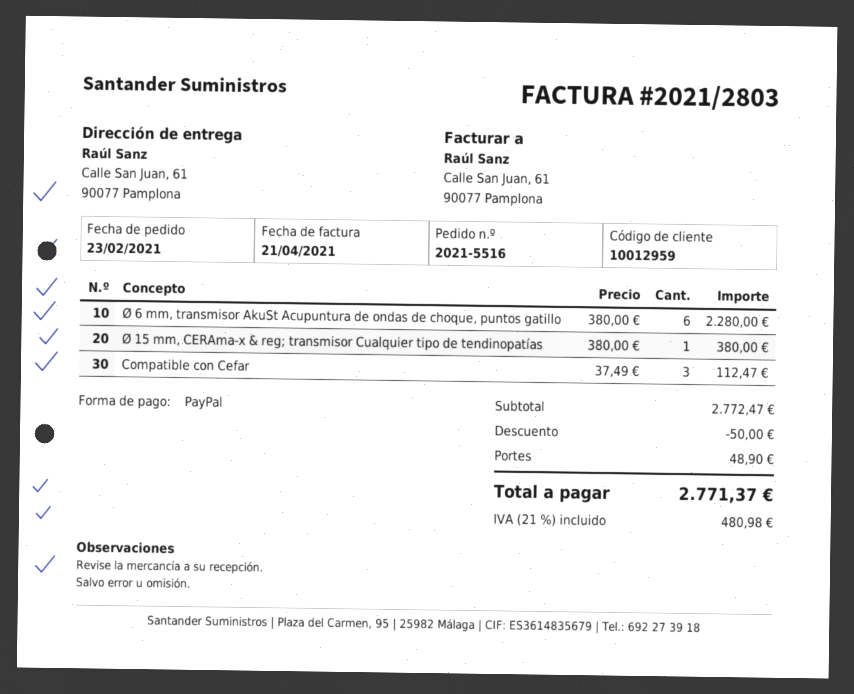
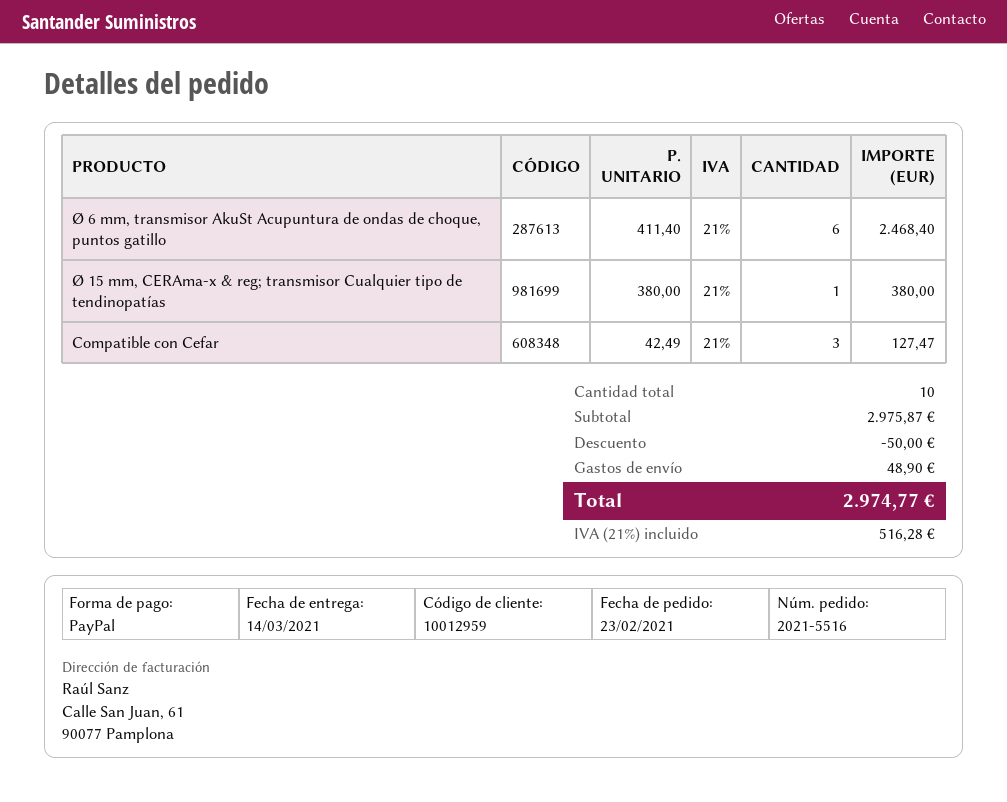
Ø 6 mm, transmisor AkuSt Acupuntura de ondas de choque, puntos gatillo: 6 x 380.00 = 2280.00 -> 6 x 411.40 = 2468.40
Compatible con Cefar: 3 x 37.49 = 112.47 -> 3 x 42.49 = 127.47
subtotal: 2772.47 -> 2975.87
tax: 21% = 480.98 -> 21% = 516.28
total: 2771.37 -> 2974.77

